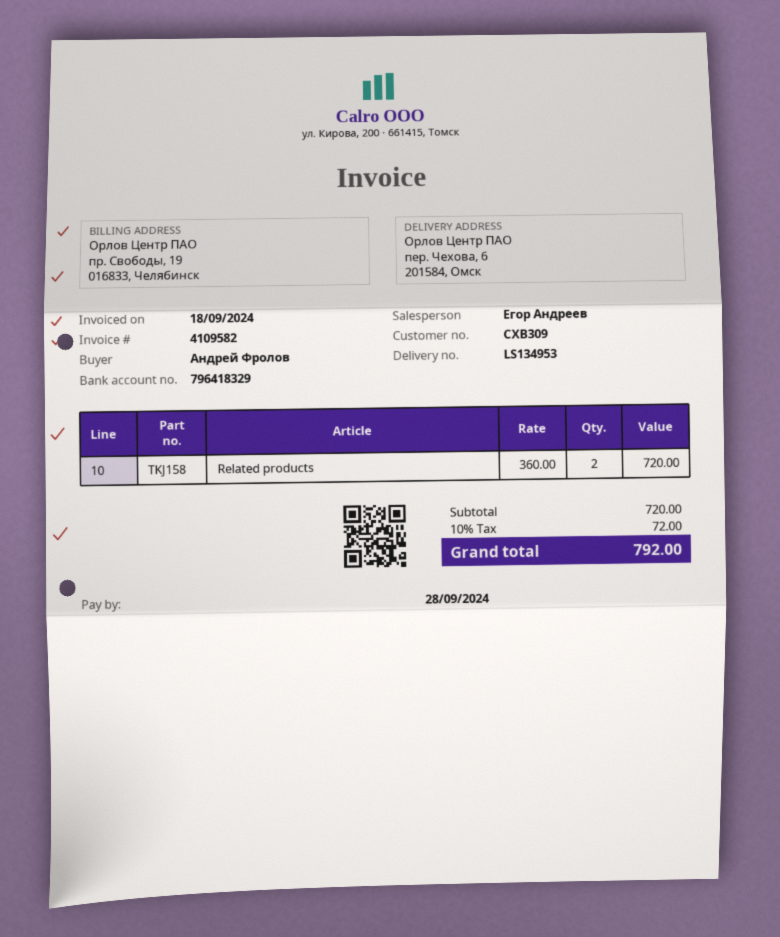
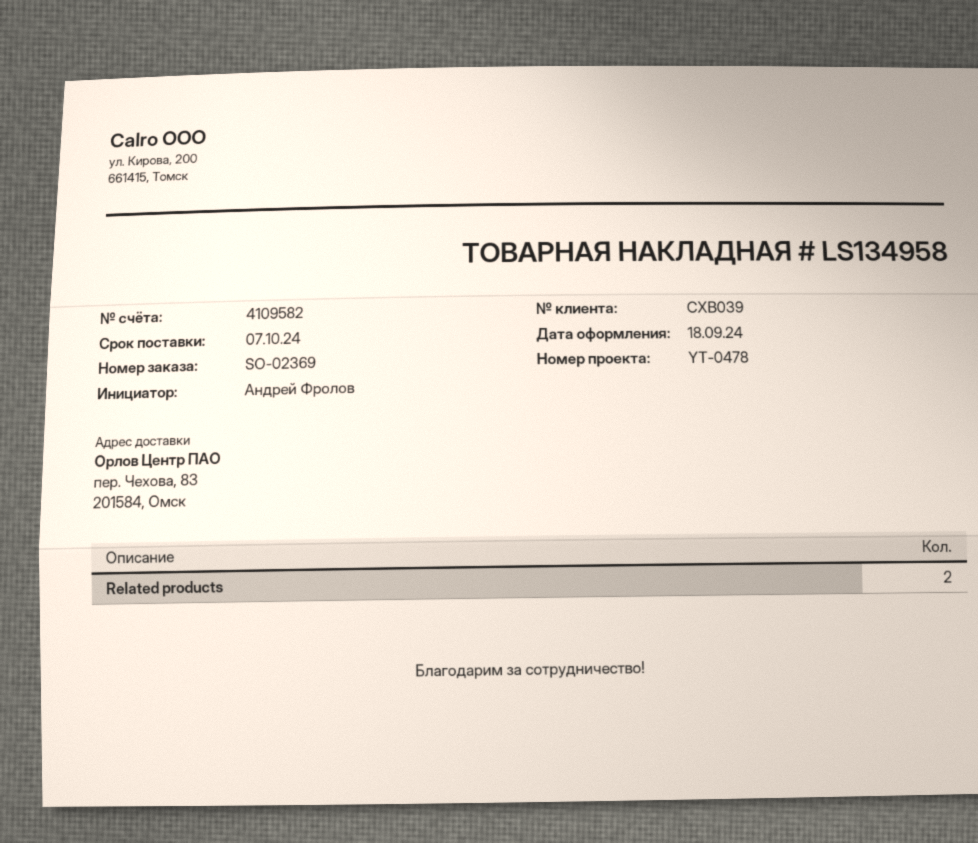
delivery note number: LS134953 -> LS134958
customer number: CXB309 -> CXB039
ship to: пер. Чехова, 6, 201584, Омск -> пер. Чехова, 83, 201584, Омск

